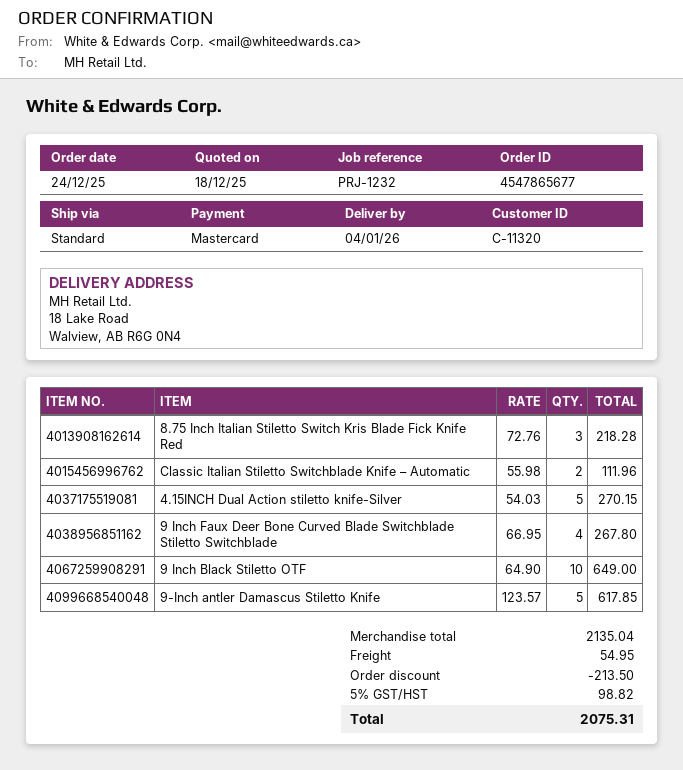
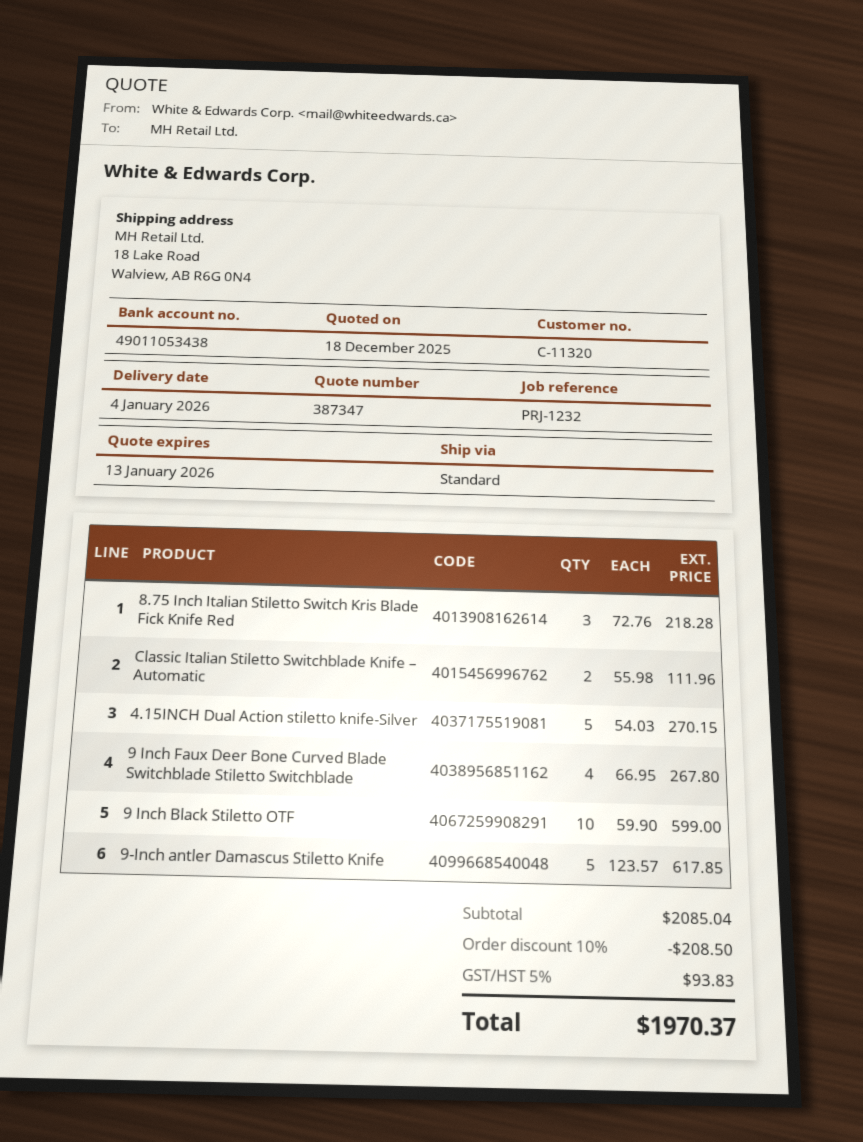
9 Inch Black Stiletto OTF: 10 x 64.90 = 649.00 -> 10 x 59.90 = 599.00
subtotal: 2135.04 -> 2085.04
discount: 213.50 -> 208.50
shipping: 54.95 -> none
tax: 5% = 98.82 -> 5% = 93.83
total: 2075.31 -> 1970.37

